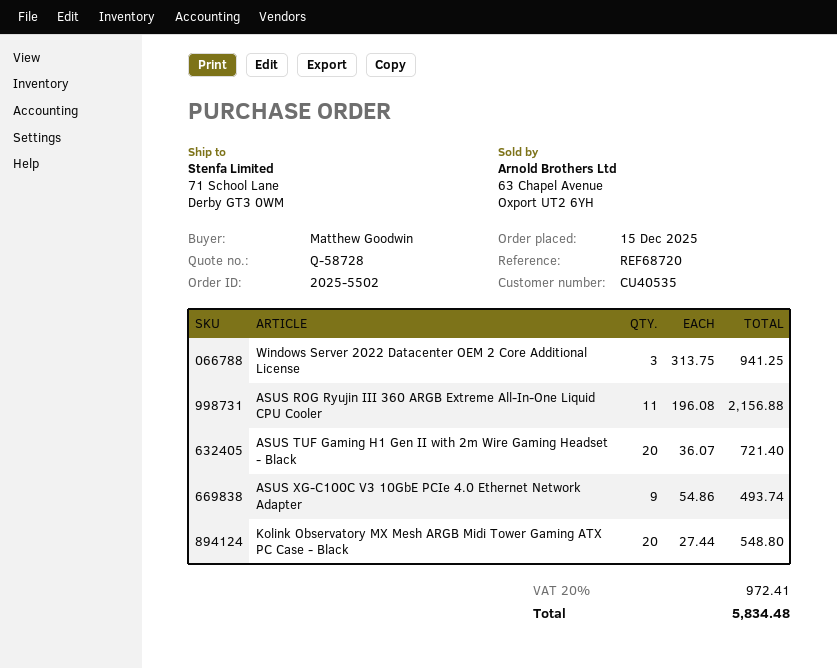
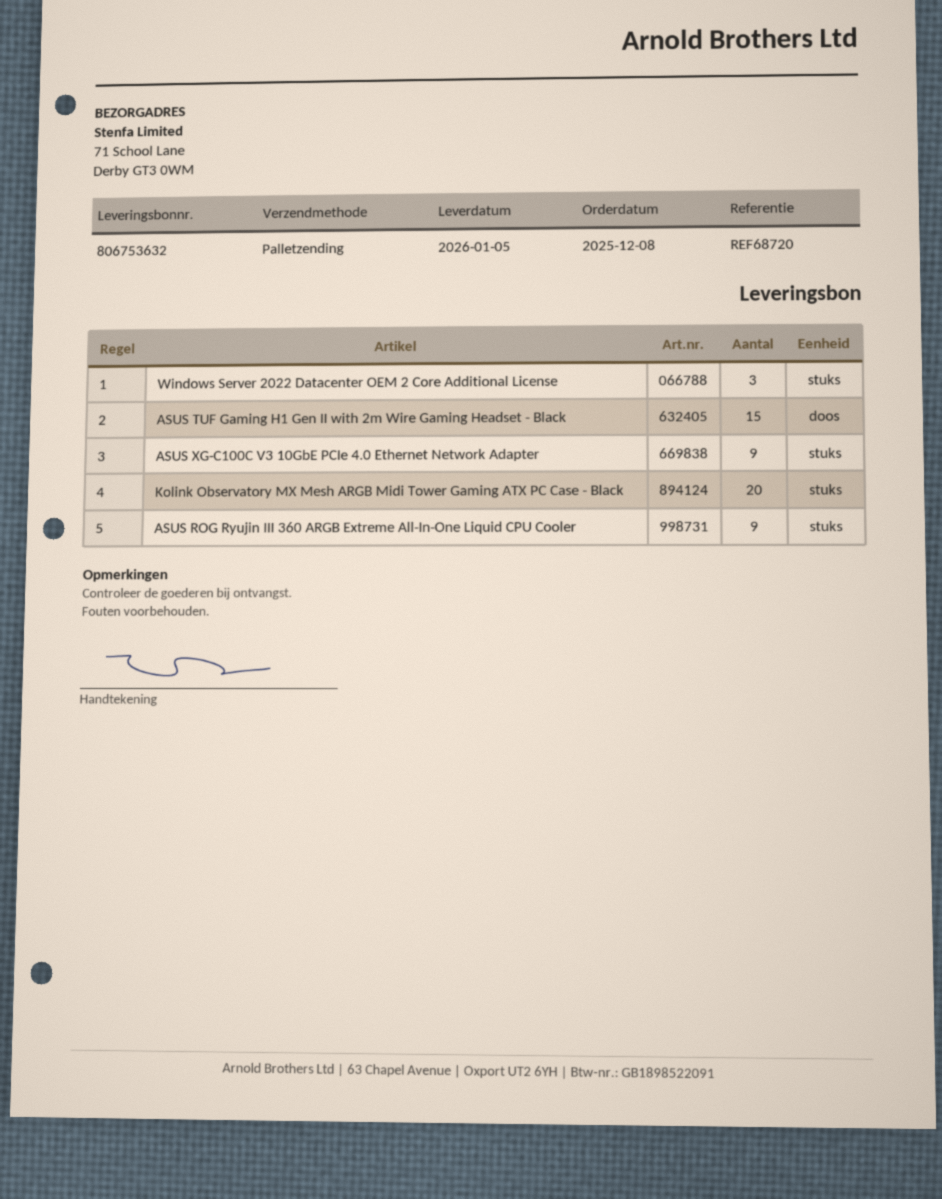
order date: 2025-12-15 -> 2025-12-08
ASUS ROG Ryujin III 360 ARGB Extreme All-In-One Liquid CPU Cooler: 11 -> 9
ASUS TUF Gaming H1 Gen II with 2m Wire Gaming Headset - Black: 20 -> 15

